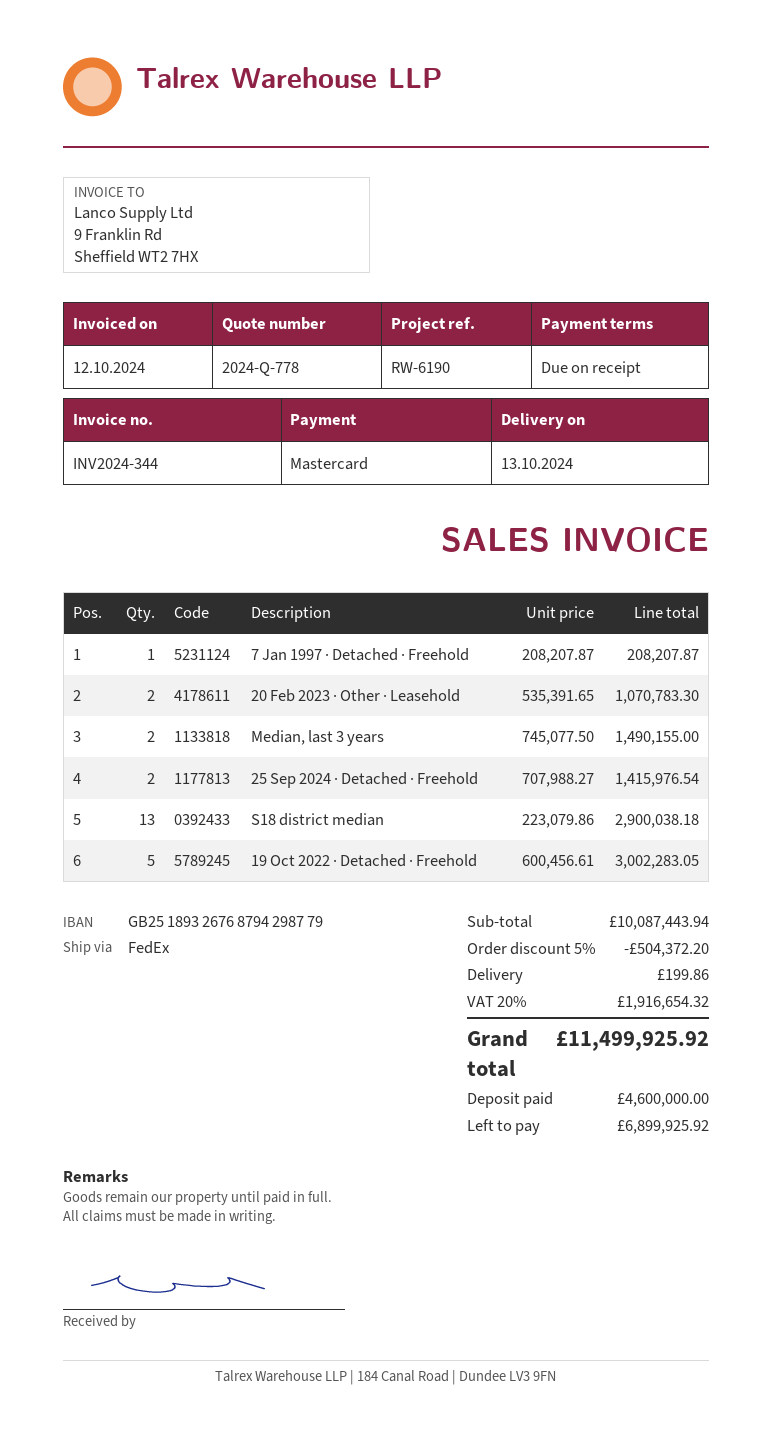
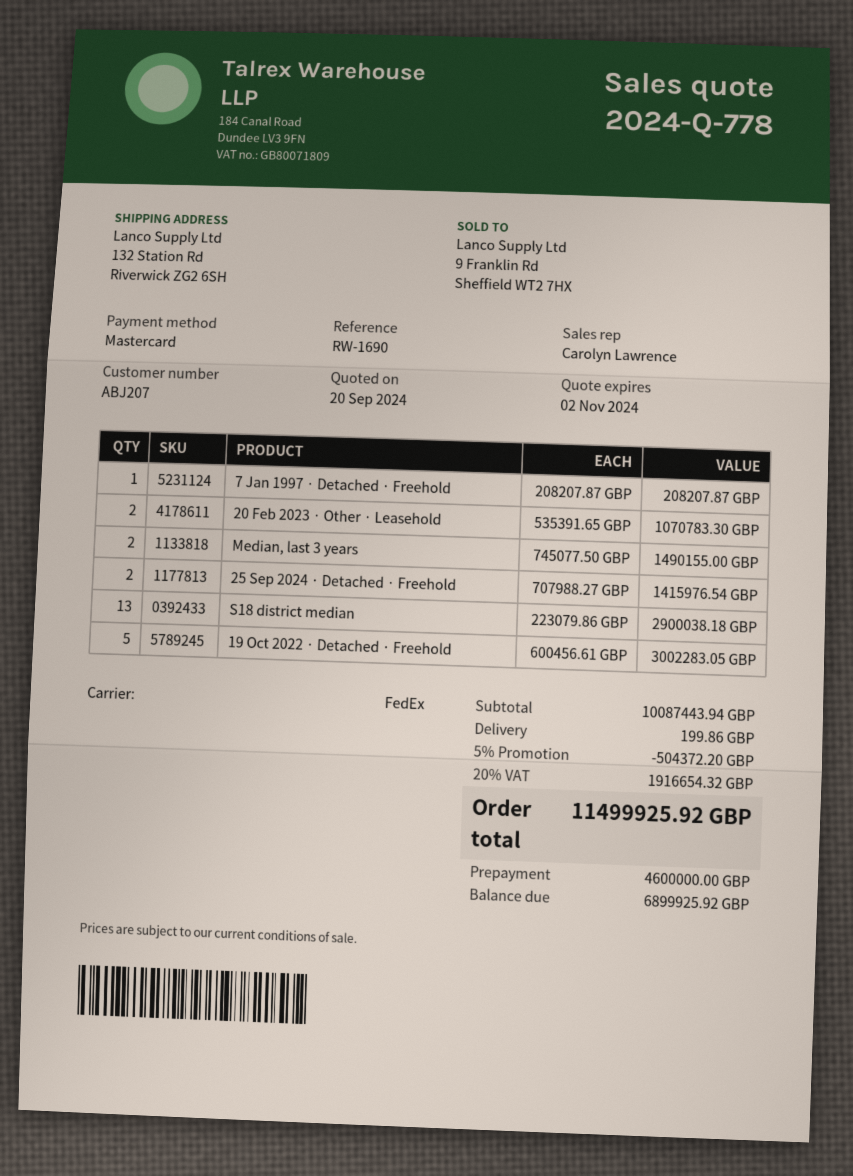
reference: RW-6190 -> RW-1690

